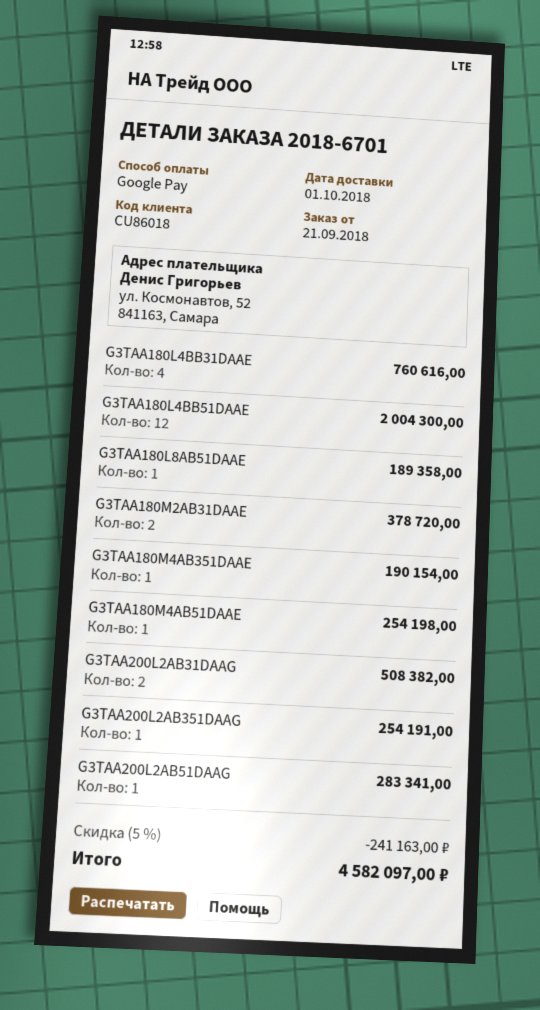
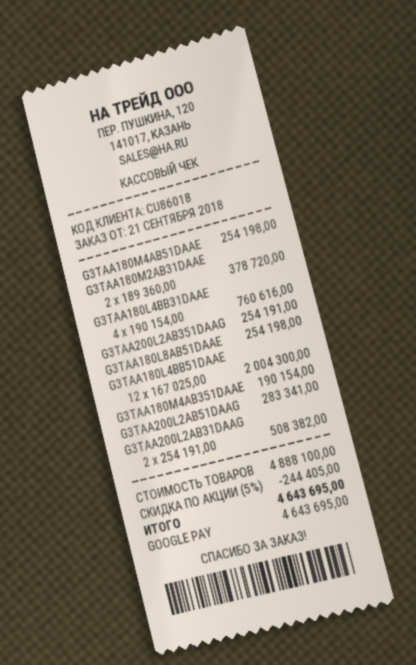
G3TAA180L8AB51DAAE: 1 for 189358.00 -> 1 for 254198.00
discount: 5% = 241163.00 -> 5% = 244405.00
total: 4582097.00 -> 4643695.00

